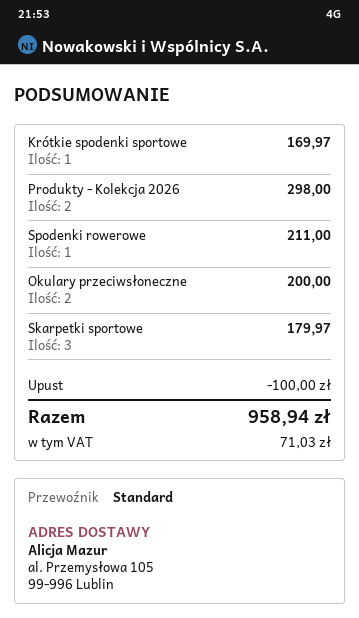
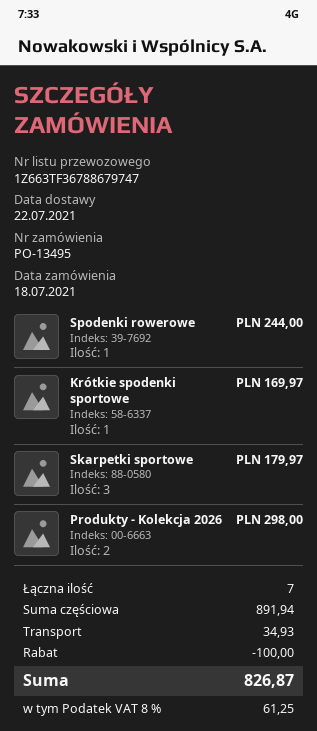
Spodenki rowerowe: 1 for 211.00 -> 1 for 244.00
Okulary przeciwsłoneczne: 2 for 200.00 -> none
shipping: none -> 34.93
tax: 71.03 -> 61.25
total: 958.94 -> 826.87

